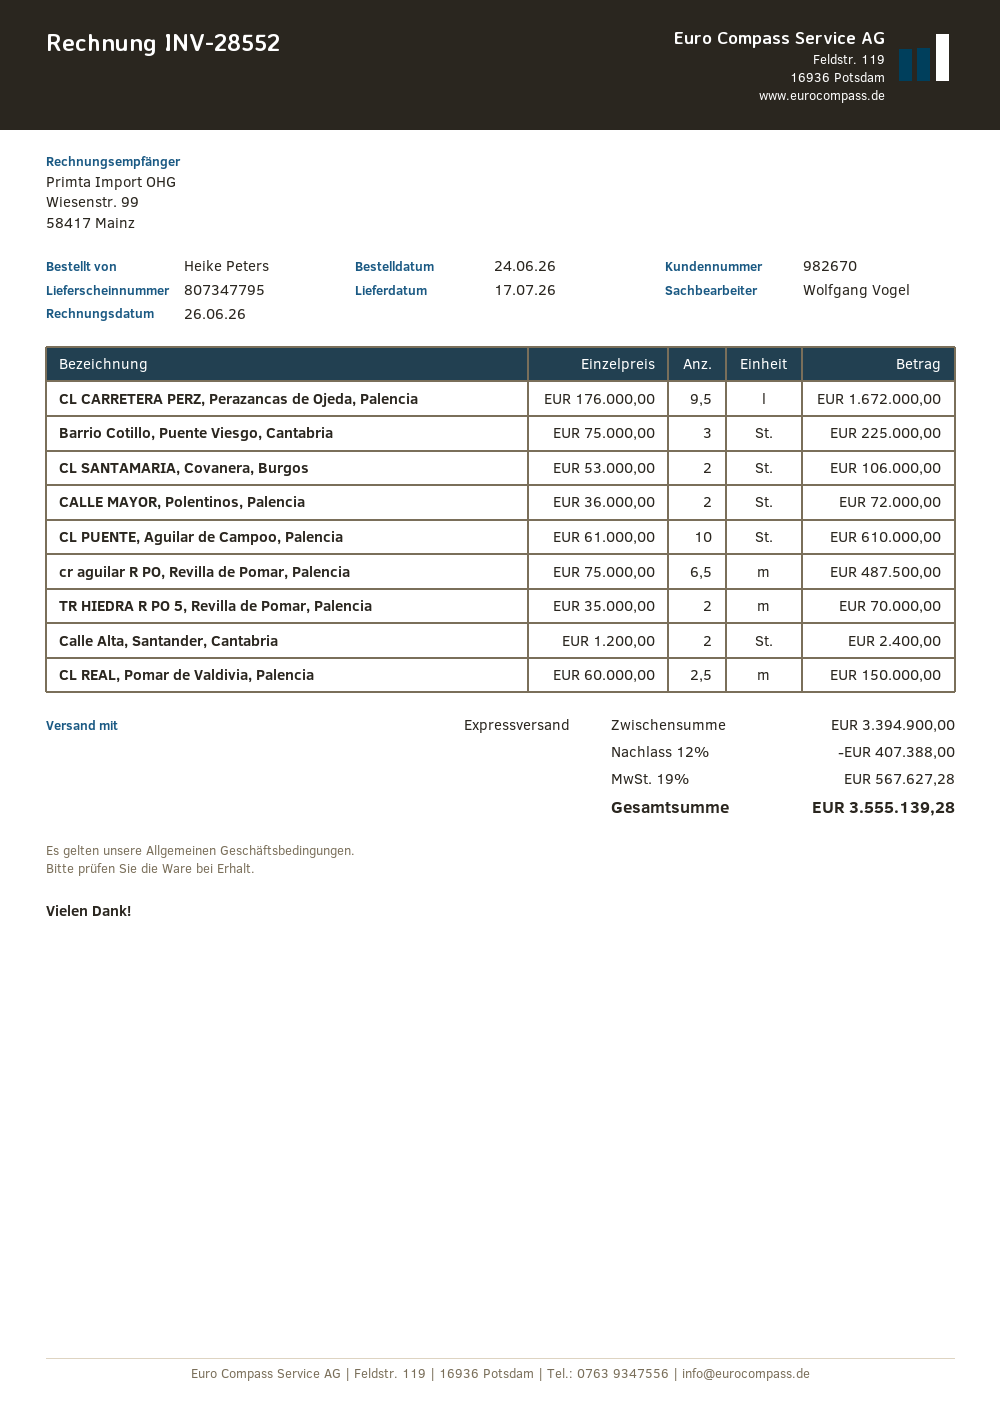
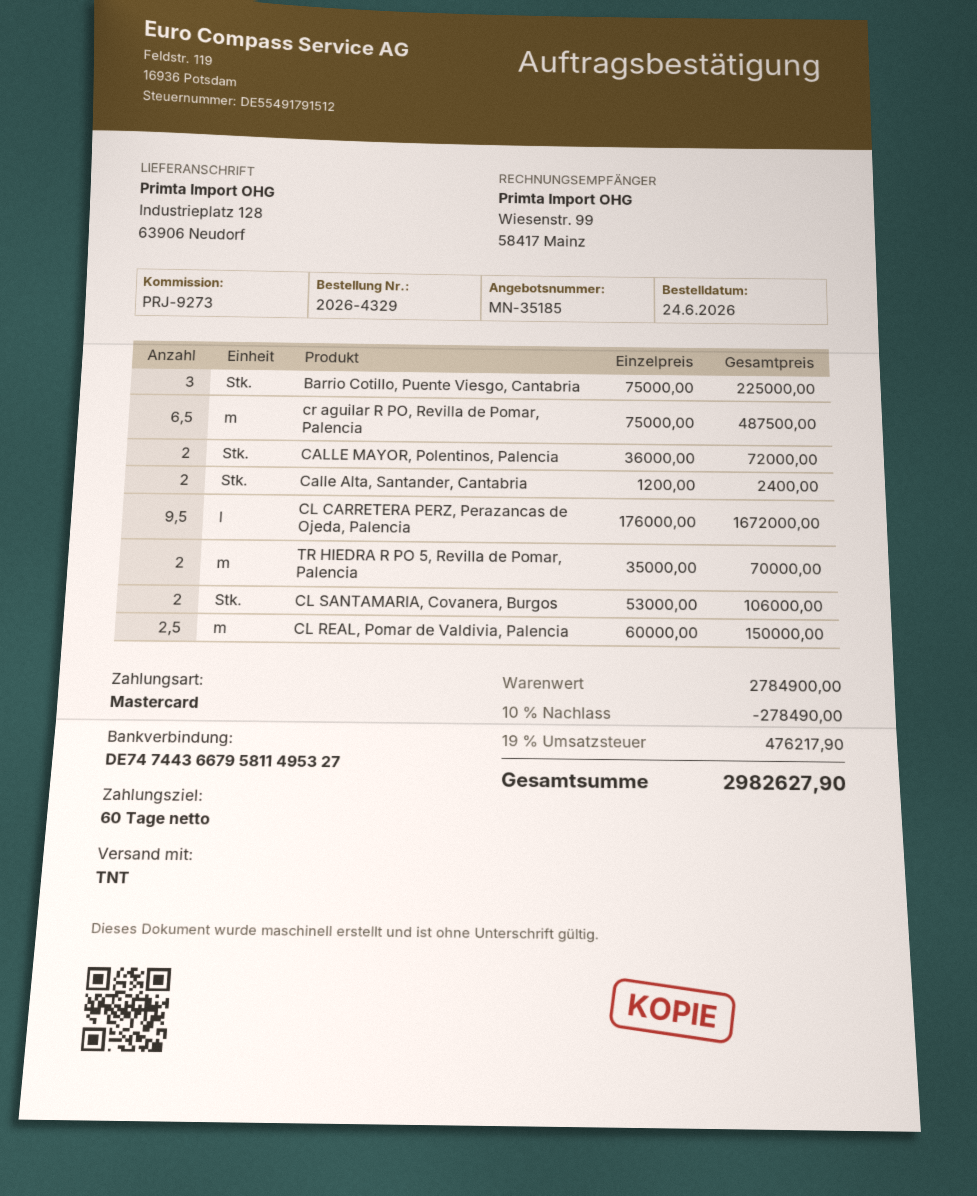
shipping method: express -> TNT
CL PUENTE, Aguilar de Campoo, Palencia: 10 x 61000.00 = 610000.00 -> none
subtotal: 3394900.00 -> 2784900.00
discount: 12% = 407388.00 -> 10% = 278490.00
tax: 19% = 567627.28 -> 19% = 476217.90
total: 3555139.28 -> 2982627.90

